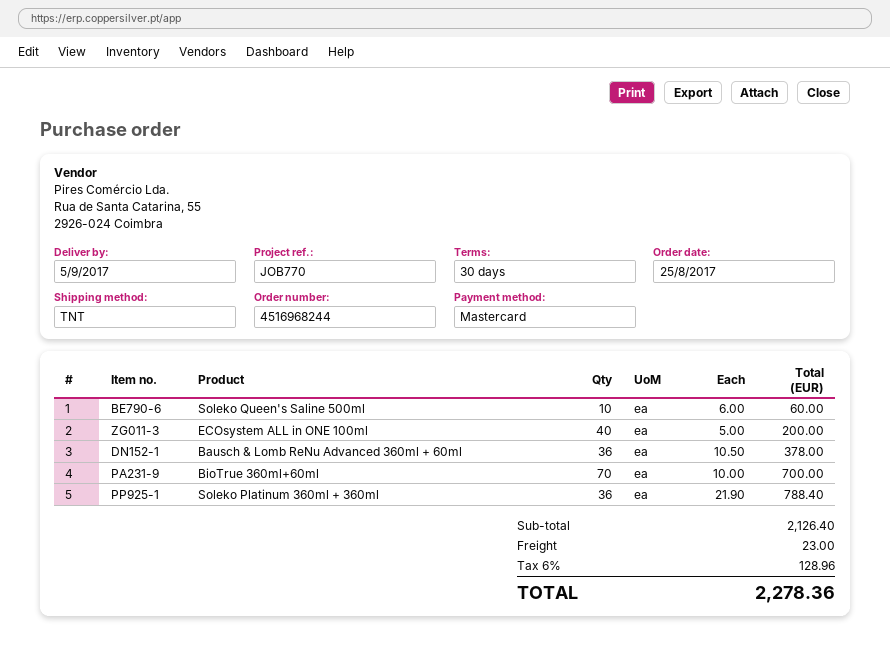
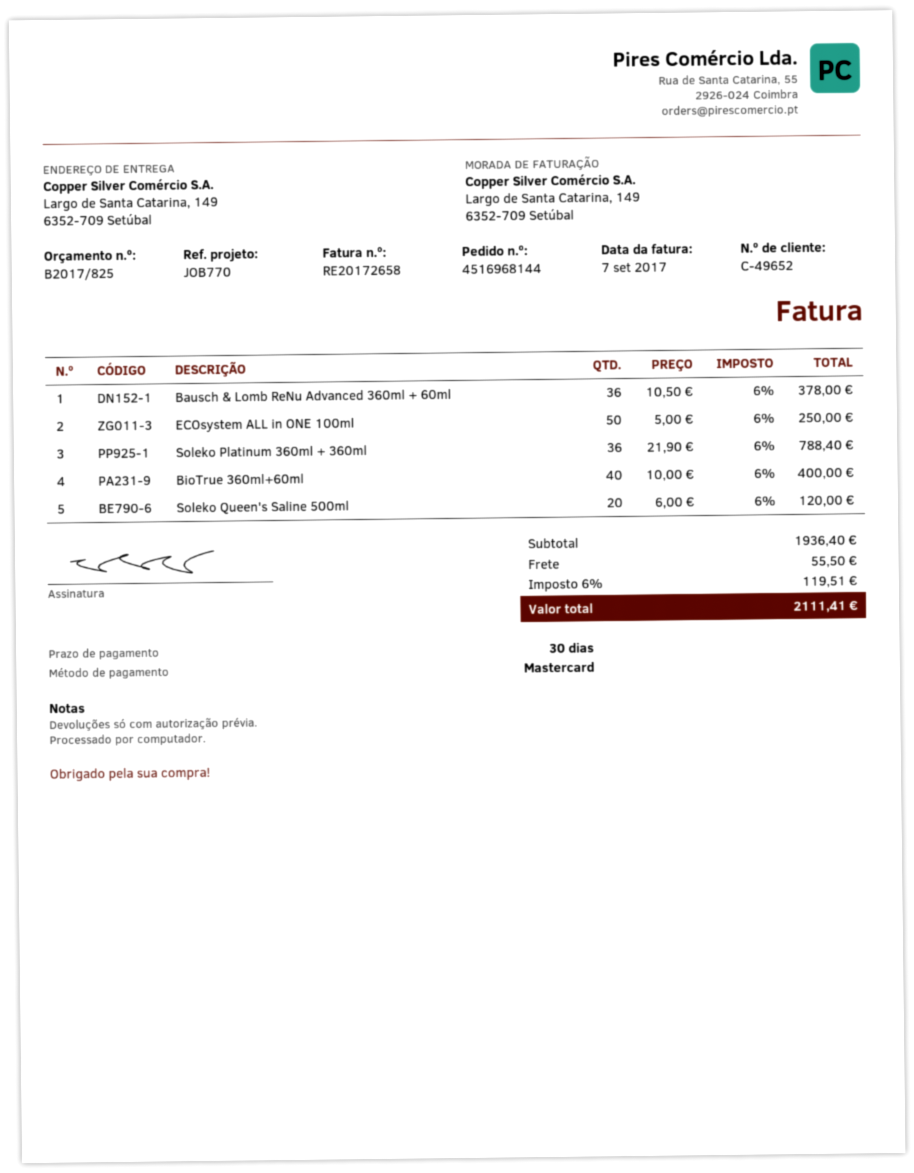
order number: 4516968244 -> 4516968144
Soleko Queen's Saline 500ml: 10 x 6.00 = 60.00 -> 20 x 6.00 = 120.00
ECOsystem ALL in ONE 100ml: 40 x 5.00 = 200.00 -> 50 x 5.00 = 250.00
BioTrue 360ml+60ml: 70 x 10.00 = 700.00 -> 40 x 10.00 = 400.00
subtotal: 2126.40 -> 1936.40
shipping: 23.00 -> 55.50
tax: 6% = 128.96 -> 6% = 119.51
total: 2278.36 -> 2111.41

